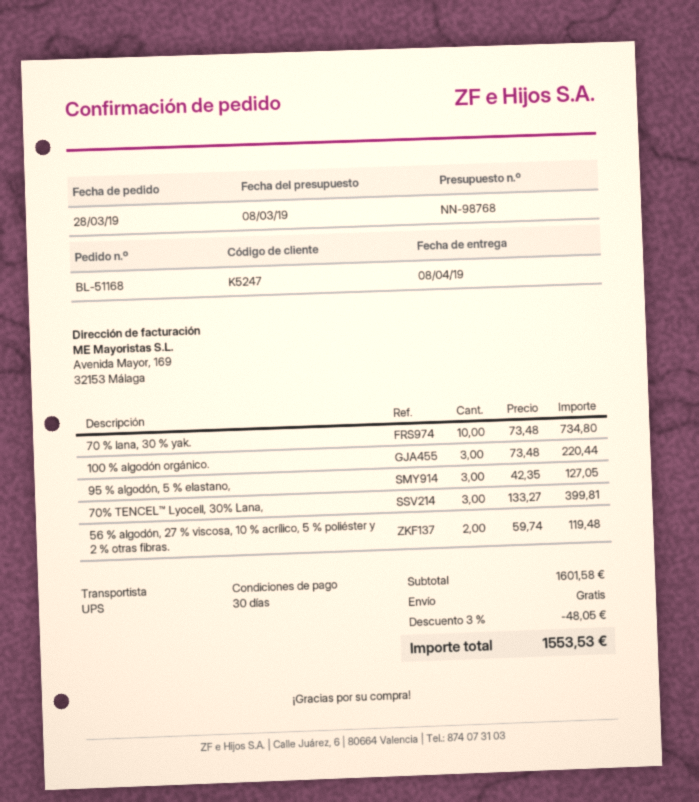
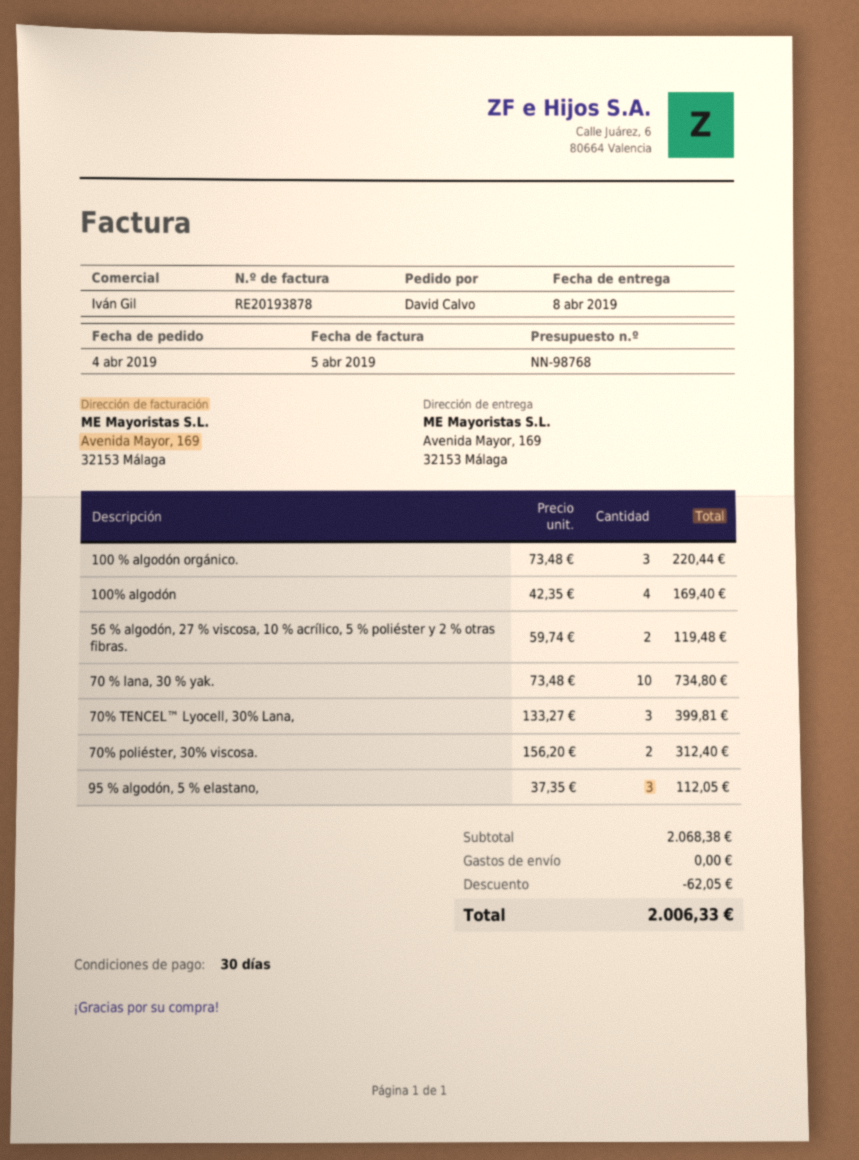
order date: 2019-03-28 -> 2019-04-04
95 % algodón, 5 % elastano,: 3 x 42.35 = 127.05 -> 3 x 37.35 = 112.05
100% algodón: none -> 4 x 42.35 = 169.40
70% poliéster, 30% viscosa.: none -> 2 x 156.20 = 312.40
subtotal: 1601.58 -> 2068.38
discount: 48.05 -> 62.05
total: 1553.53 -> 2006.33

